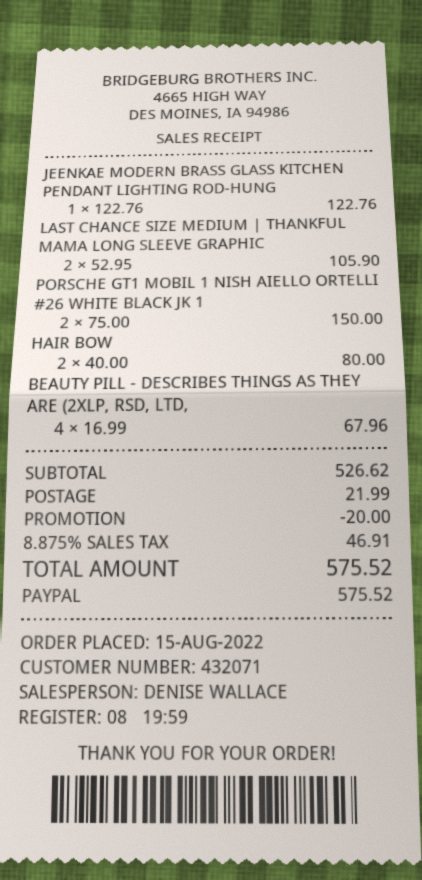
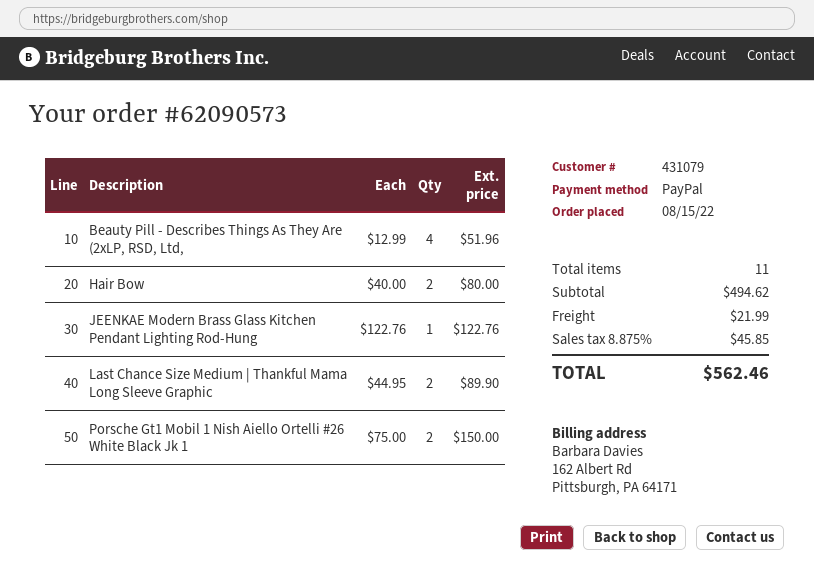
customer number: 432071 -> 431079
LAST CHANCE SIZE MEDIUM | THANKFUL MAMA LONG SLEEVE GRAPHIC: 2 x 52.95 = 105.90 -> 2 x 44.95 = 89.90
BEAUTY PILL - DESCRIBES THINGS AS THEY ARE (2XLP, RSD, LTD,: 4 x 16.99 = 67.96 -> 4 x 12.99 = 51.96
subtotal: 526.62 -> 494.62
discount: 20.00 -> none
tax: 8.875% = 46.91 -> 8.875% = 45.85
total: 575.52 -> 562.46

